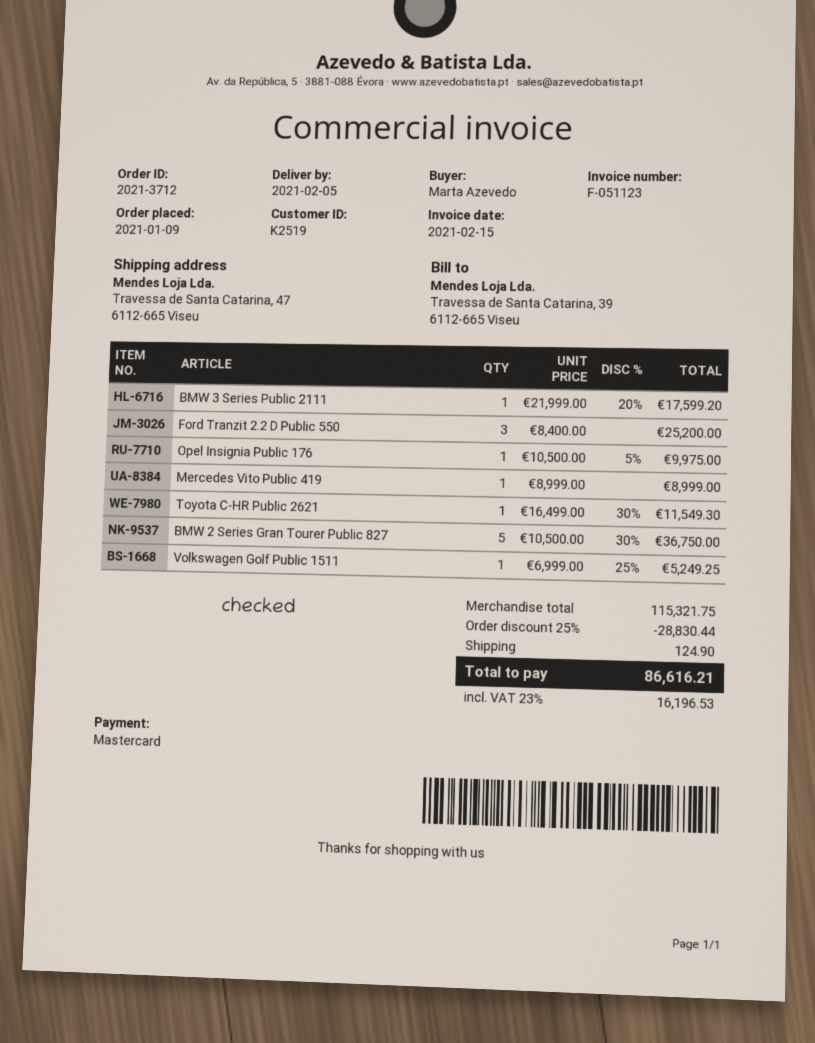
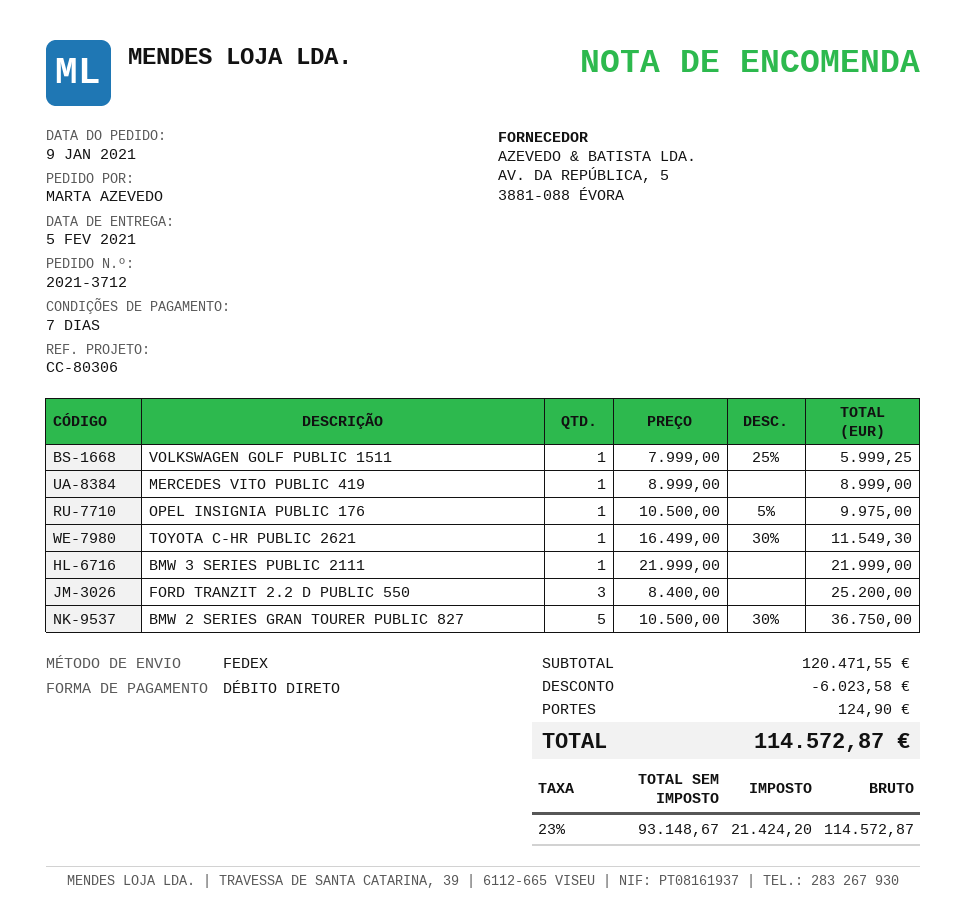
payment method: Mastercard -> direct debit
BMW 3 Series Public 2111: 1 x 21999.00 - 20% = 17599.20 -> 1 x 21999.00 = 21999.00
Volkswagen Golf Public 1511: 1 x 6999.00 - 25% = 5249.25 -> 1 x 7999.00 - 25% = 5999.25
subtotal: 115321.75 -> 120471.55
discount: 28830.44 -> 6023.58
tax: 23% = 16196.53 -> 23% = 21424.20
total: 86616.21 -> 114572.87

